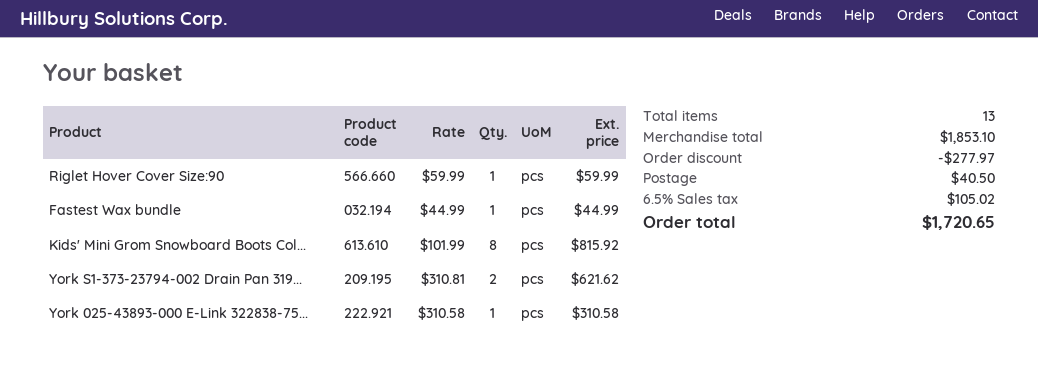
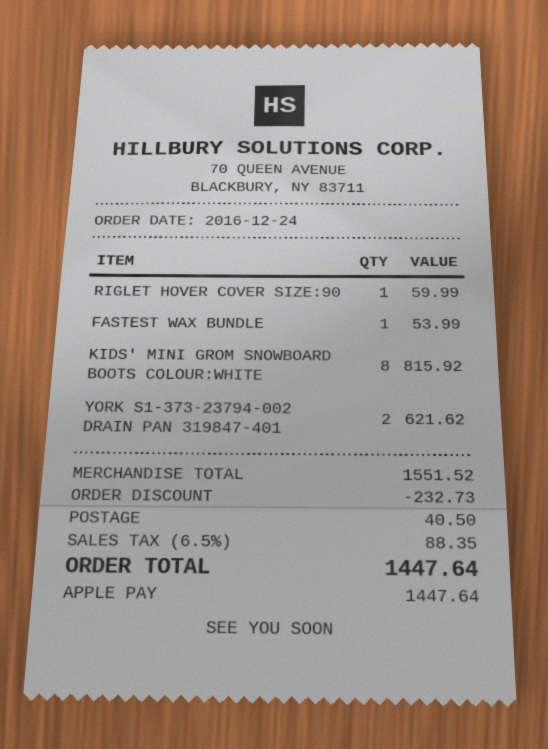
Fastest Wax bundle: 1 for 44.99 -> 1 for 53.99
York 025-43893-000 E-Link 322838-75...: 1 for 310.58 -> none
subtotal: 1853.10 -> 1551.52
discount: 277.97 -> 232.73
tax: 6.5% = 105.02 -> 6.5% = 88.35
total: 1720.65 -> 1447.64

